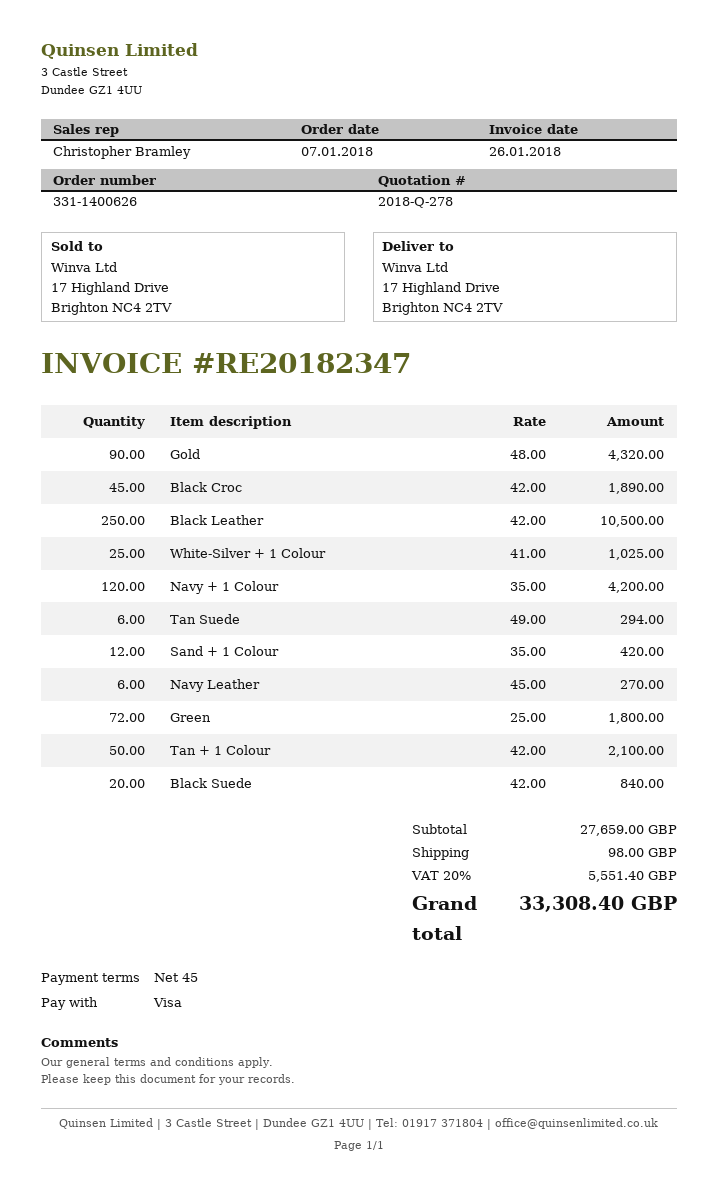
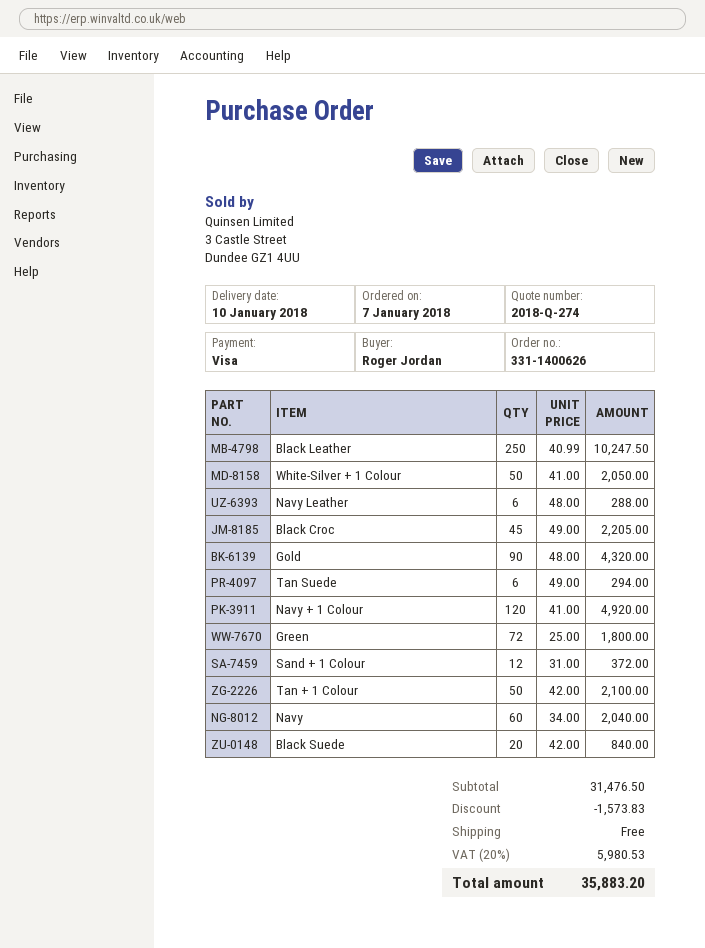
quote number: 2018-Q-278 -> 2018-Q-274
Black Croc: 45 x 42.00 = 1890.00 -> 45 x 49.00 = 2205.00
Black Leather: 250 x 42.00 = 10500.00 -> 250 x 40.99 = 10247.50
White-Silver + 1 Colour: 25 x 41.00 = 1025.00 -> 50 x 41.00 = 2050.00
Navy + 1 Colour: 120 x 35.00 = 4200.00 -> 120 x 41.00 = 4920.00
Sand + 1 Colour: 12 x 35.00 = 420.00 -> 12 x 31.00 = 372.00
Navy Leather: 6 x 45.00 = 270.00 -> 6 x 48.00 = 288.00
Navy: none -> 60 x 34.00 = 2040.00
subtotal: 27659.00 -> 31476.50
discount: none -> 1573.83
shipping: 98.00 -> 0.00
tax: 20% = 5551.40 -> 20% = 5980.53
total: 33308.40 -> 35883.20

